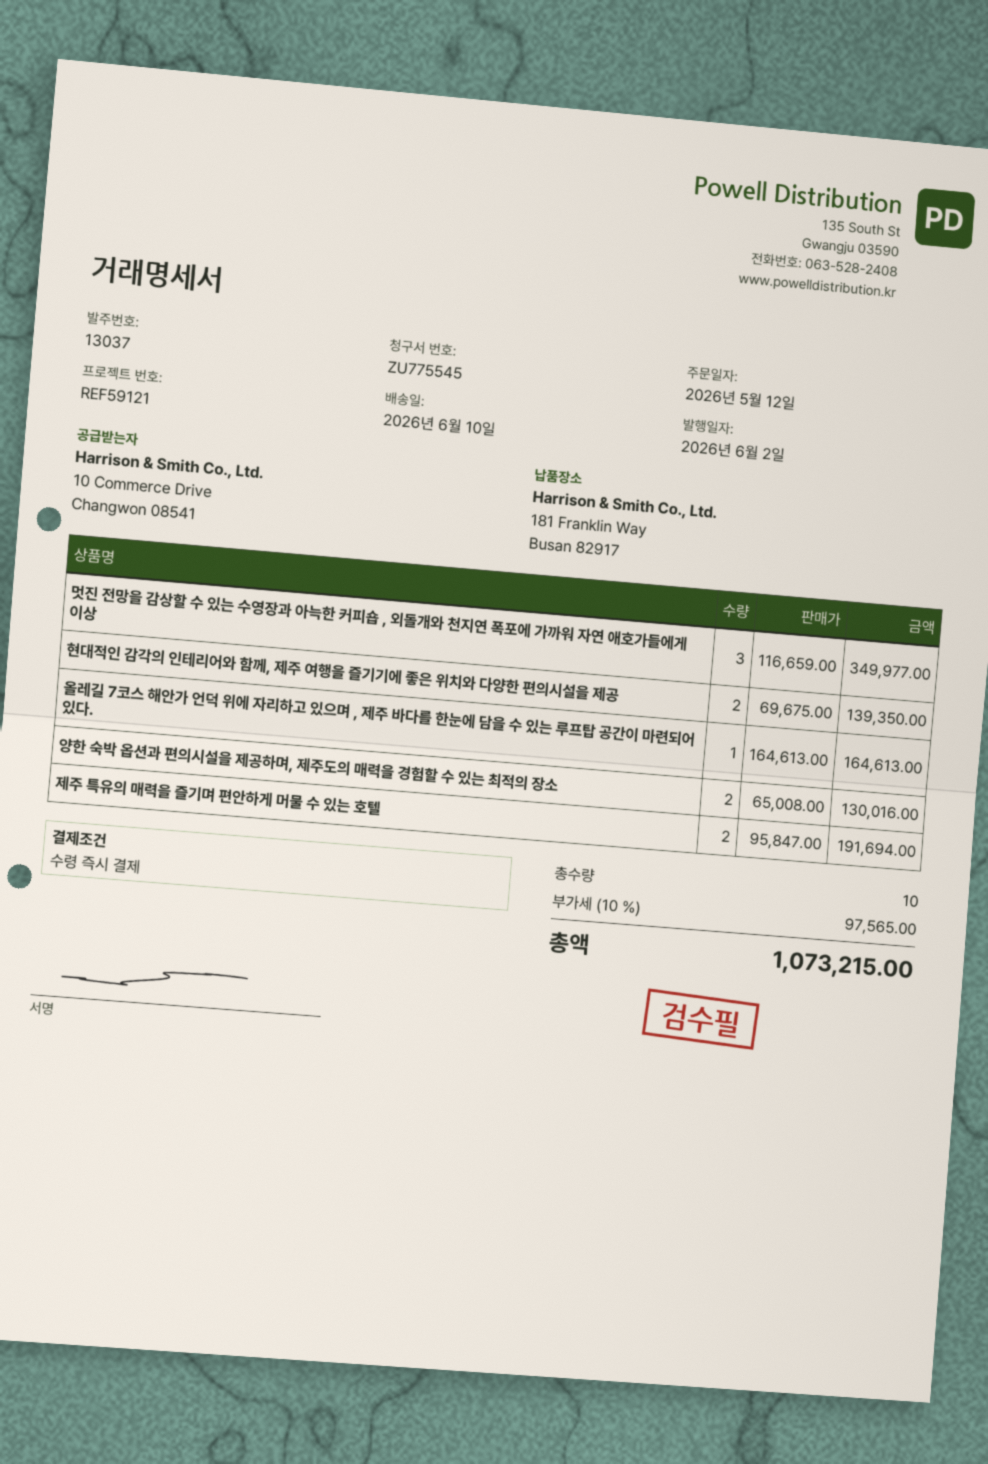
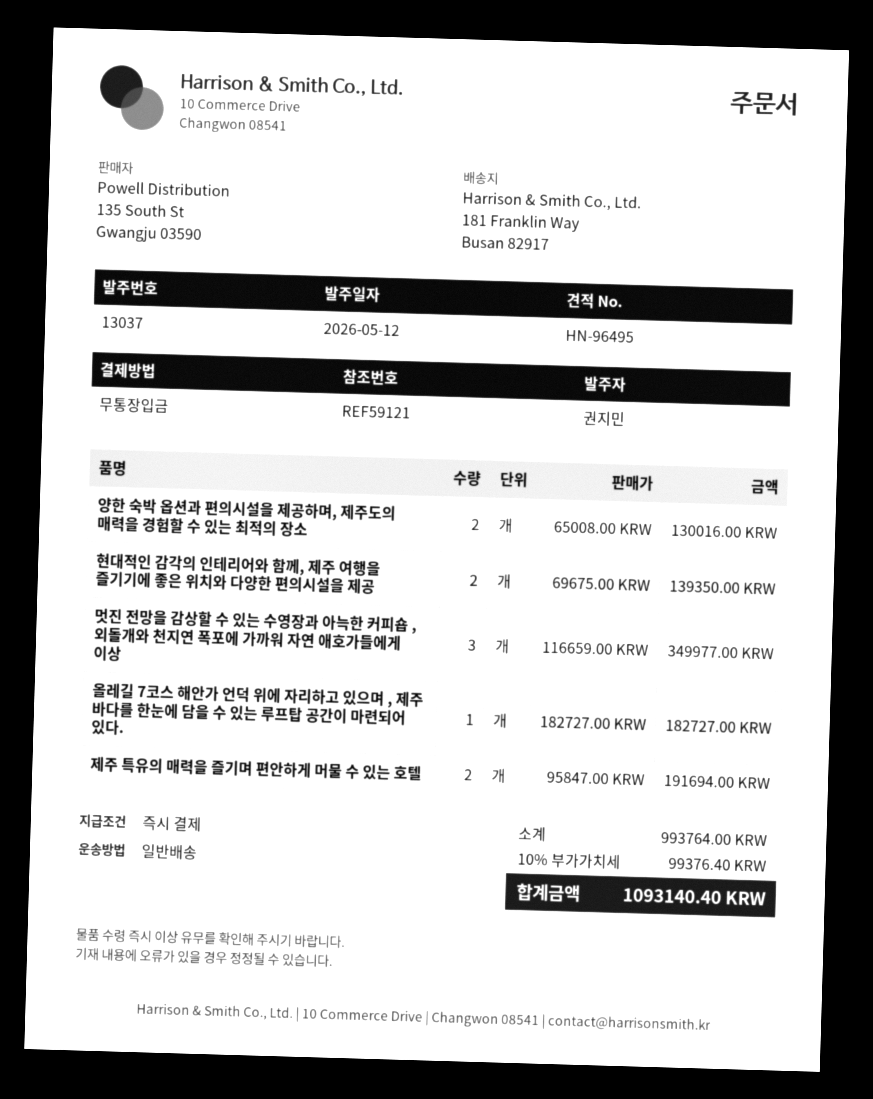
올레길 7코스 해안가 언덕 위에 자리하고 있으며 , 제주 바다를 한눈에 담을 수 있는 루프탑 공간이 마련되어 있다.: 1 x 164613.00 = 164613.00 -> 1 x 182727.00 = 182727.00
tax: 10% = 97565.00 -> 10% = 99376.40
total: 1073215.00 -> 1093140.40

